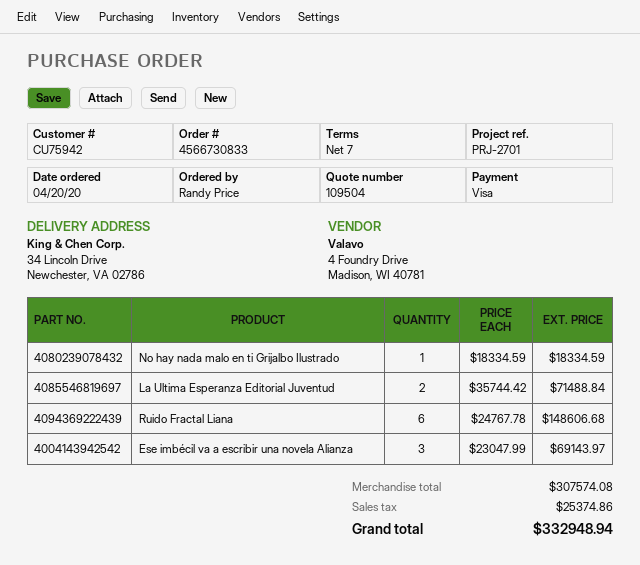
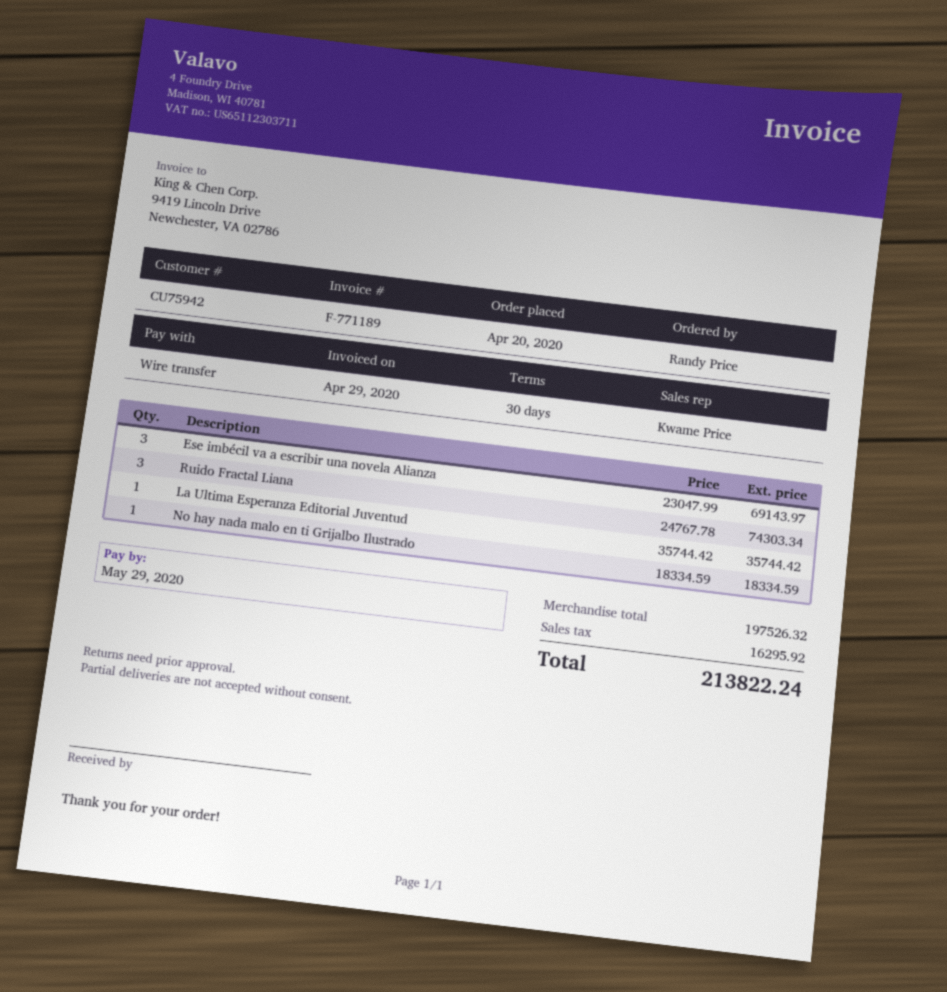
payment terms: 7 days -> 30 days
payment method: Visa -> bank transfer
La Ultima Esperanza Editorial Juventud: 2 x 35744.42 = 71488.84 -> 1 x 35744.42 = 35744.42
Ruido Fractal Liana: 6 x 24767.78 = 148606.68 -> 3 x 24767.78 = 74303.34
subtotal: 307574.08 -> 197526.32
tax: 25374.86 -> 16295.92
total: 332948.94 -> 213822.24

